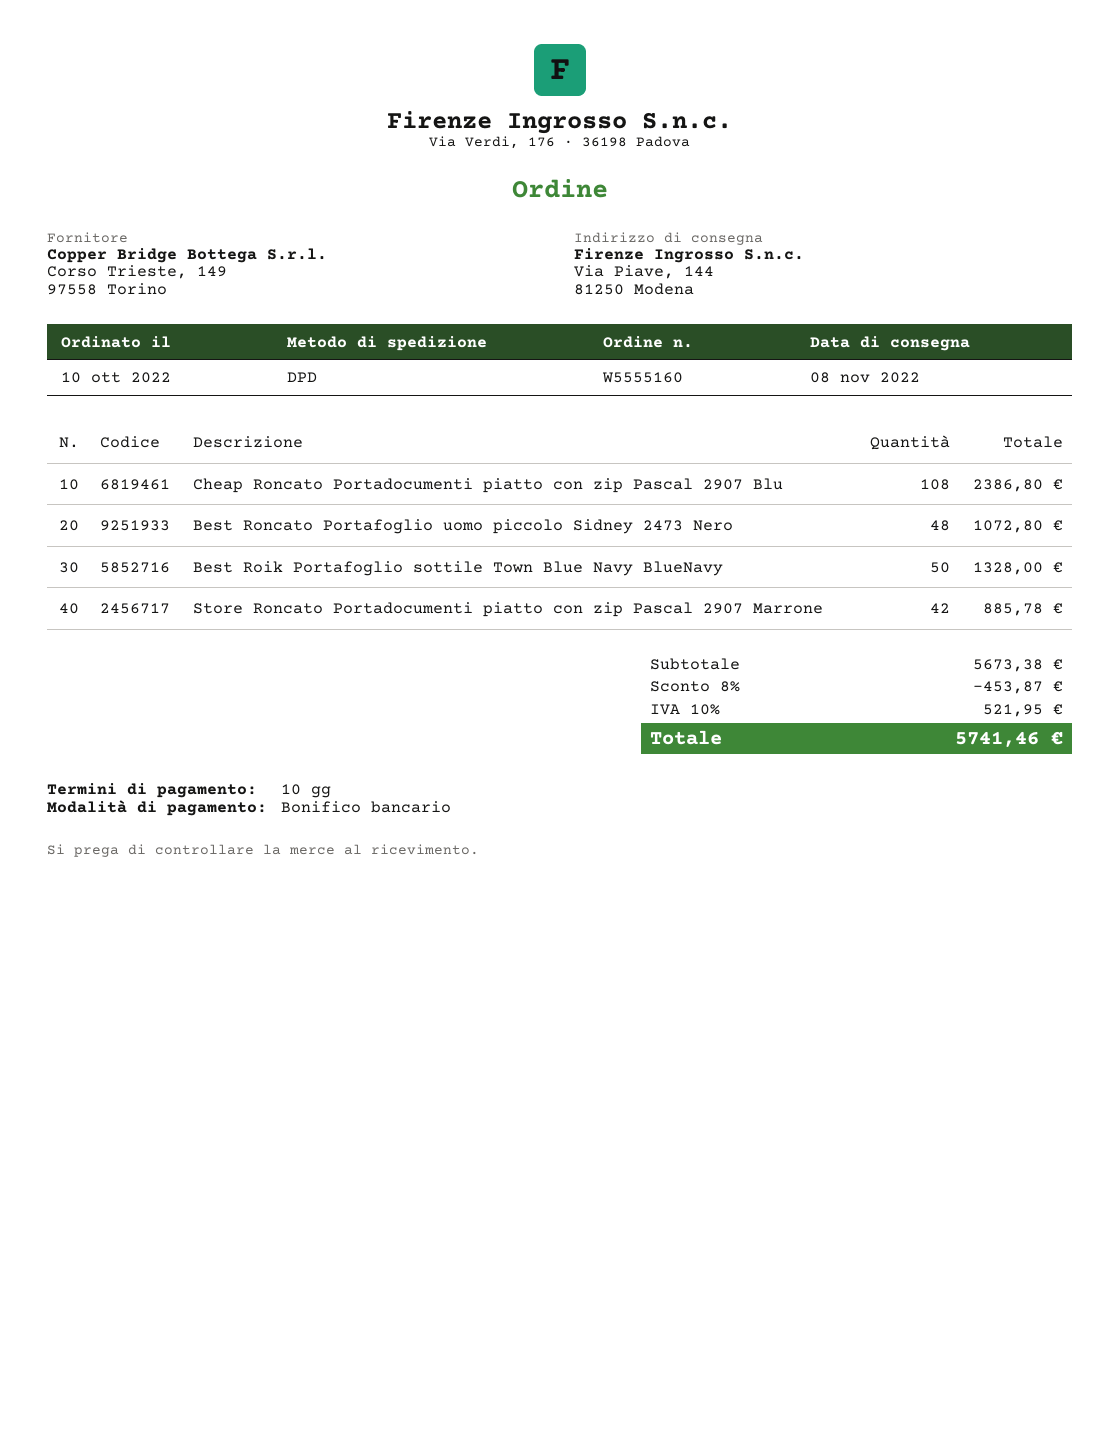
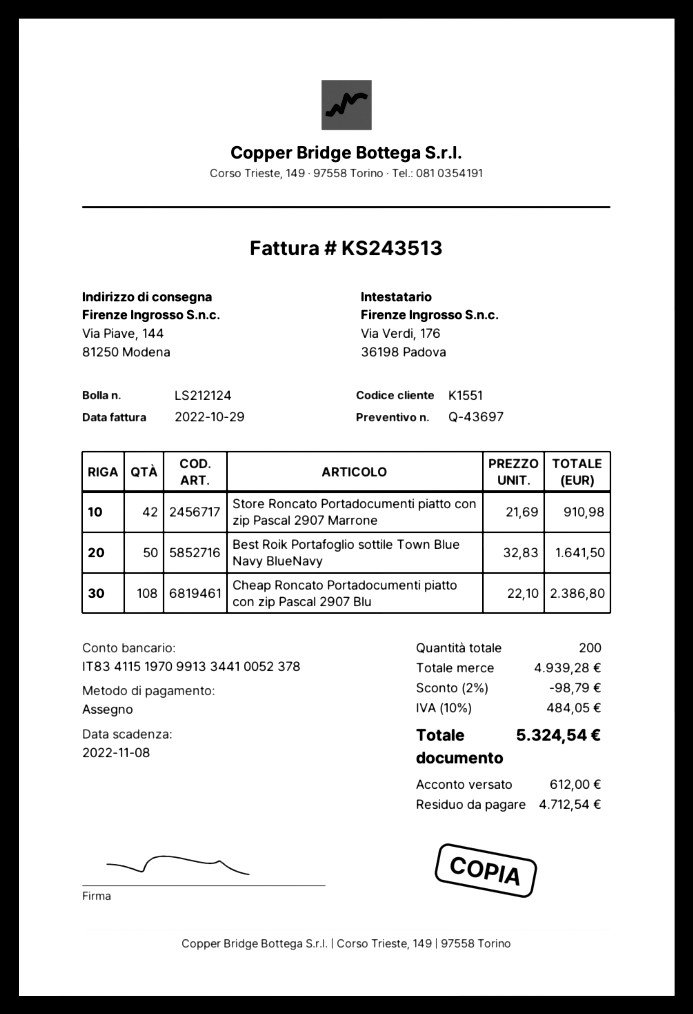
payment method: bank transfer -> cheque
Best Roncato Portafoglio uomo piccolo Sidney 2473 Nero: 48 for 1072.80 -> none
Best Roik Portafoglio sottile Town Blue Navy BlueNavy: 50 for 1328.00 -> 50 for 1641.50
Store Roncato Portadocumenti piatto con zip Pascal 2907 Marrone: 42 for 885.78 -> 42 for 910.98
subtotal: 5673.38 -> 4939.28
discount: 8% = 453.87 -> 2% = 98.79
tax: 10% = 521.95 -> 10% = 484.05
total: 5741.46 -> 5324.54

